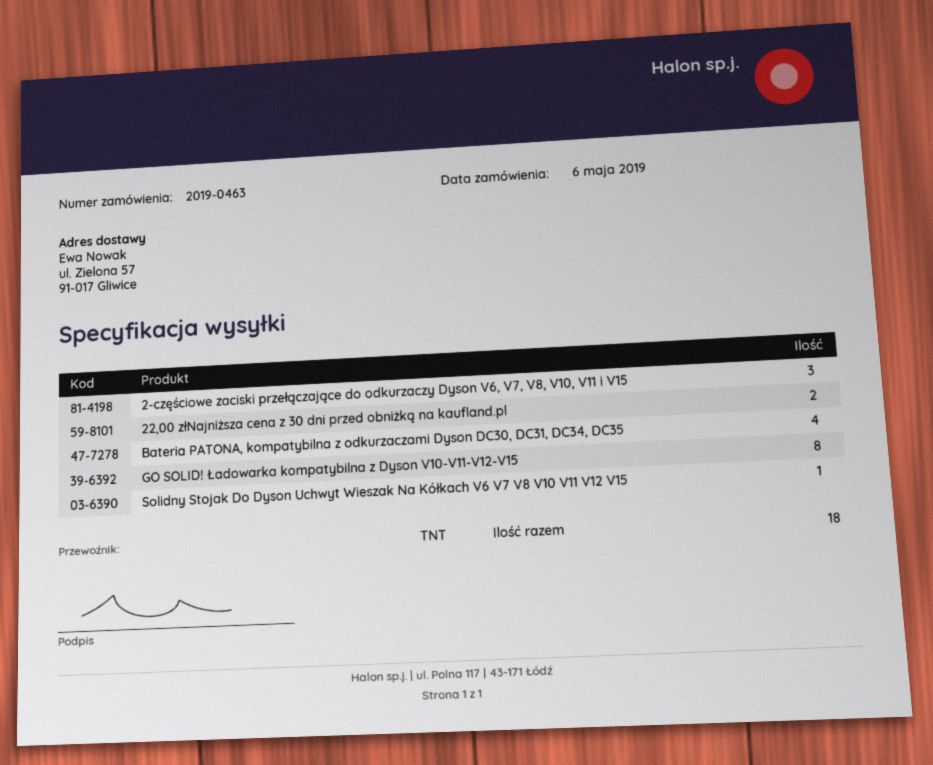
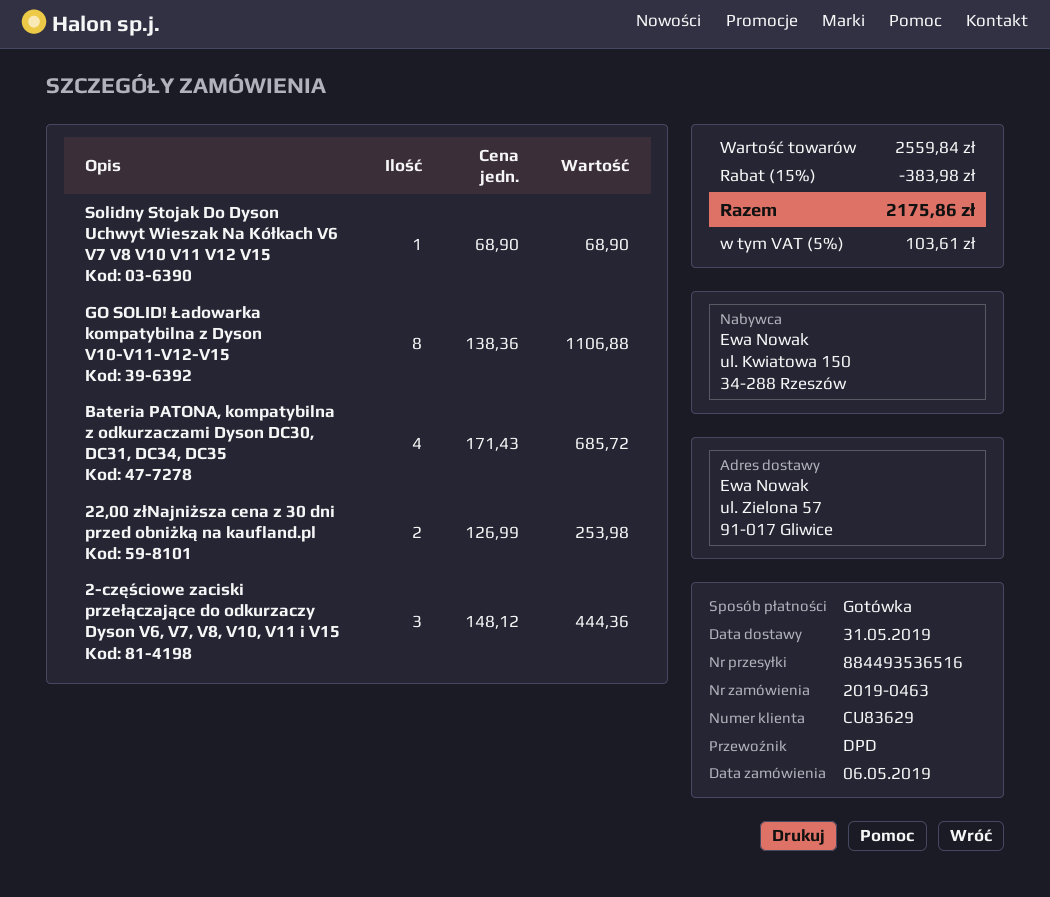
shipping method: TNT -> DPD

